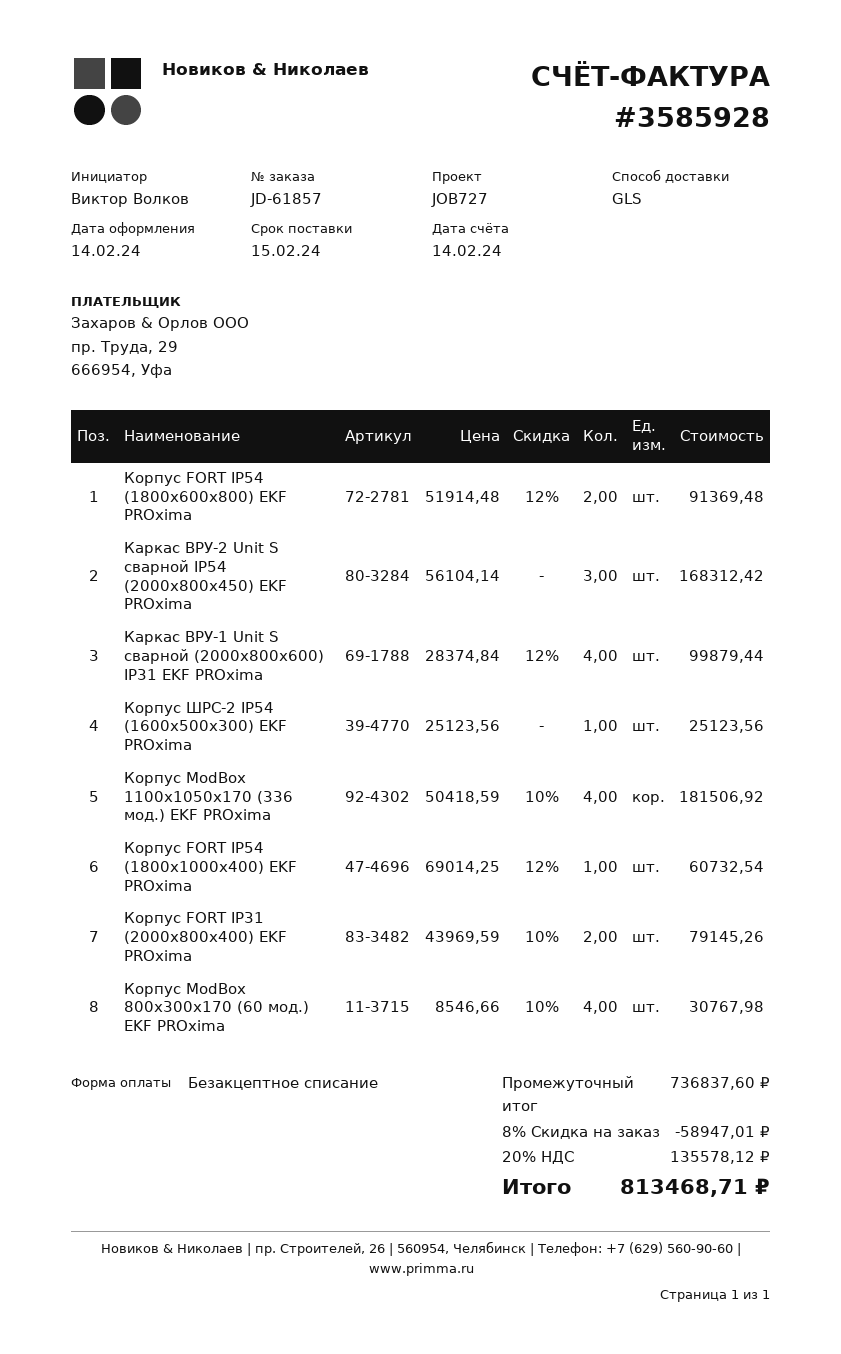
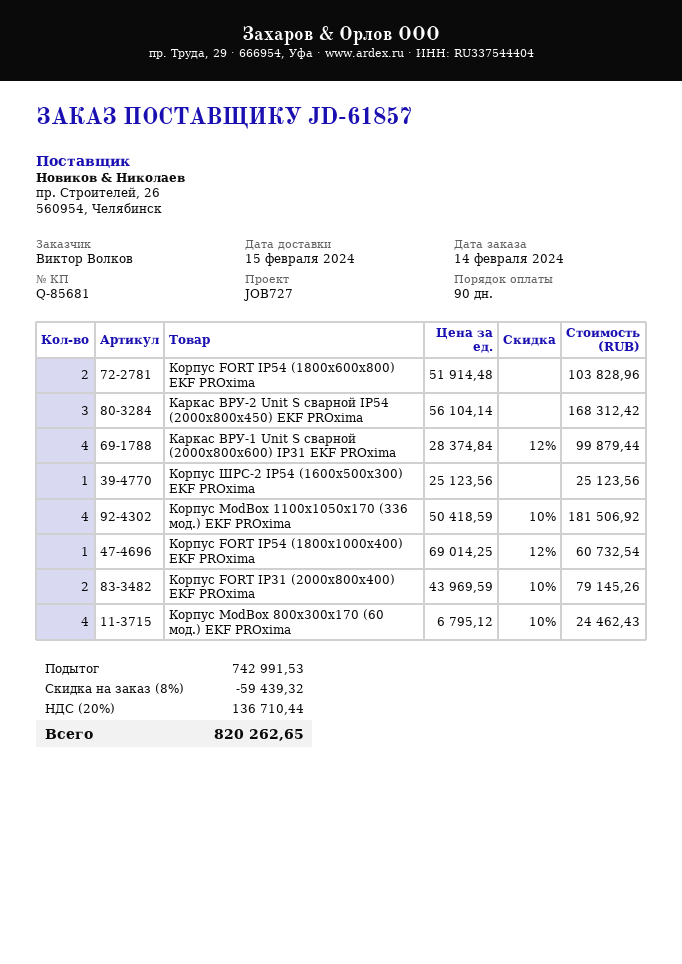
Корпус FORT IP54 (1800x600x800) EKF PROxima: 2 x 51914.48 - 12% = 91369.48 -> 2 x 51914.48 = 103828.96
Корпус ModBox 800х300х170 (60 мод.) EKF PROxima: 4 x 8546.66 - 10% = 30767.98 -> 4 x 6795.12 - 10% = 24462.43
subtotal: 736837.60 -> 742991.53
discount: 8% = 58947.01 -> 8% = 59439.32
tax: 20% = 135578.12 -> 20% = 136710.44
total: 813468.71 -> 820262.65

